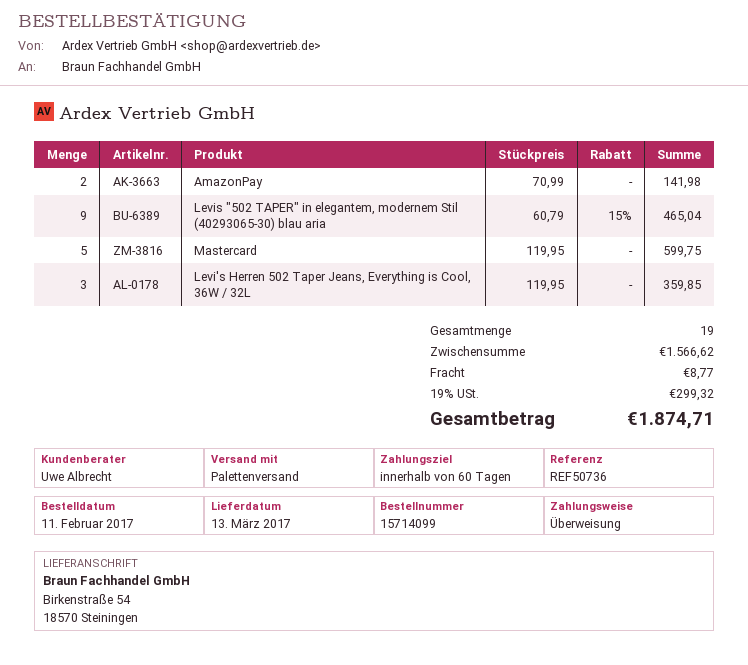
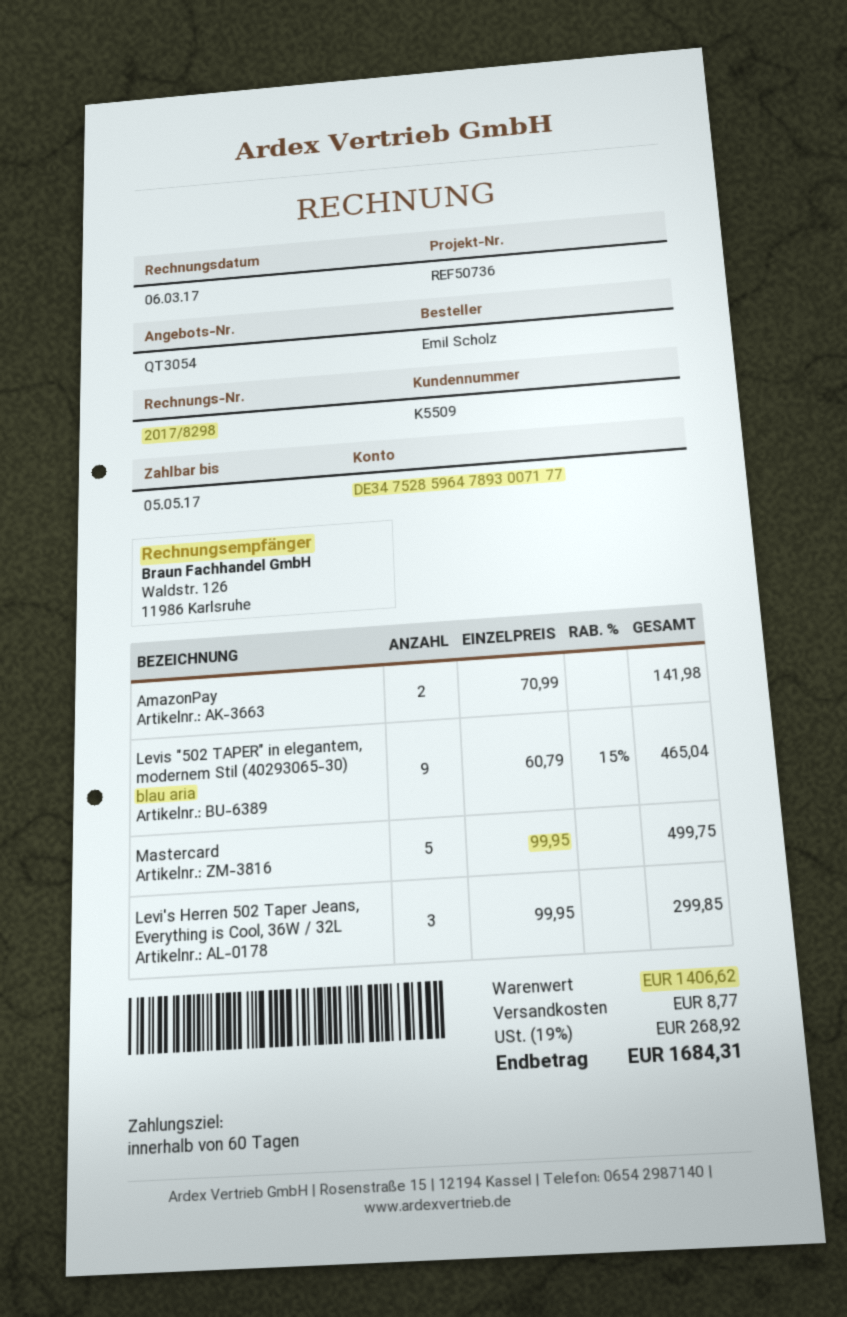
Mastercard: 5 x 119.95 = 599.75 -> 5 x 99.95 = 499.75
Levi's Herren 502 Taper Jeans, Everything is Cool, 36W / 32L: 3 x 119.95 = 359.85 -> 3 x 99.95 = 299.85
subtotal: 1566.62 -> 1406.62
tax: 19% = 299.32 -> 19% = 268.92
total: 1874.71 -> 1684.31

